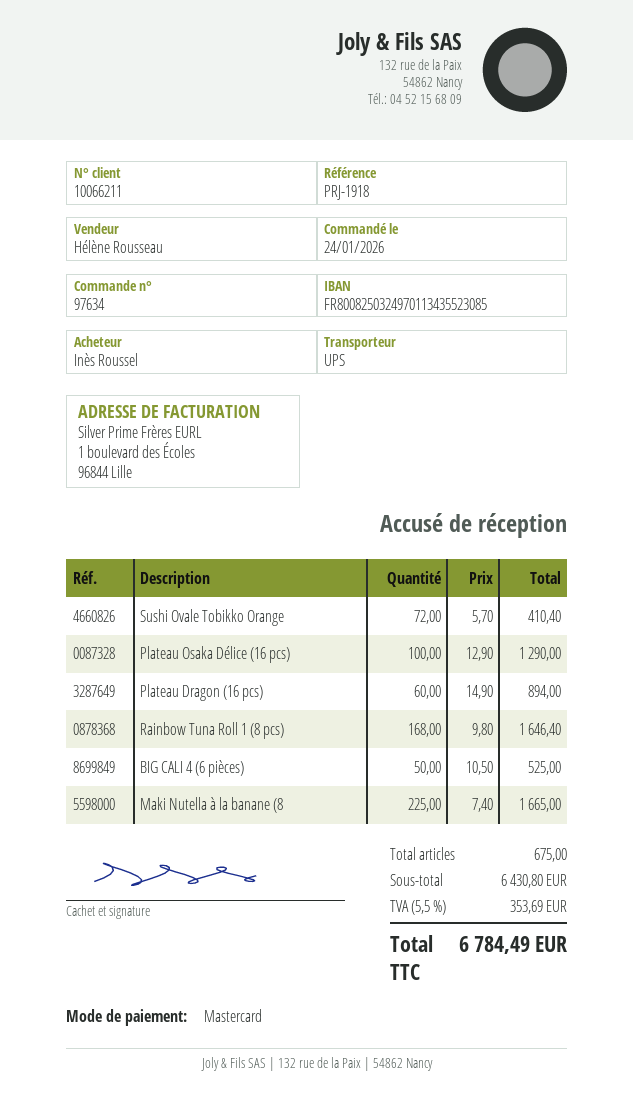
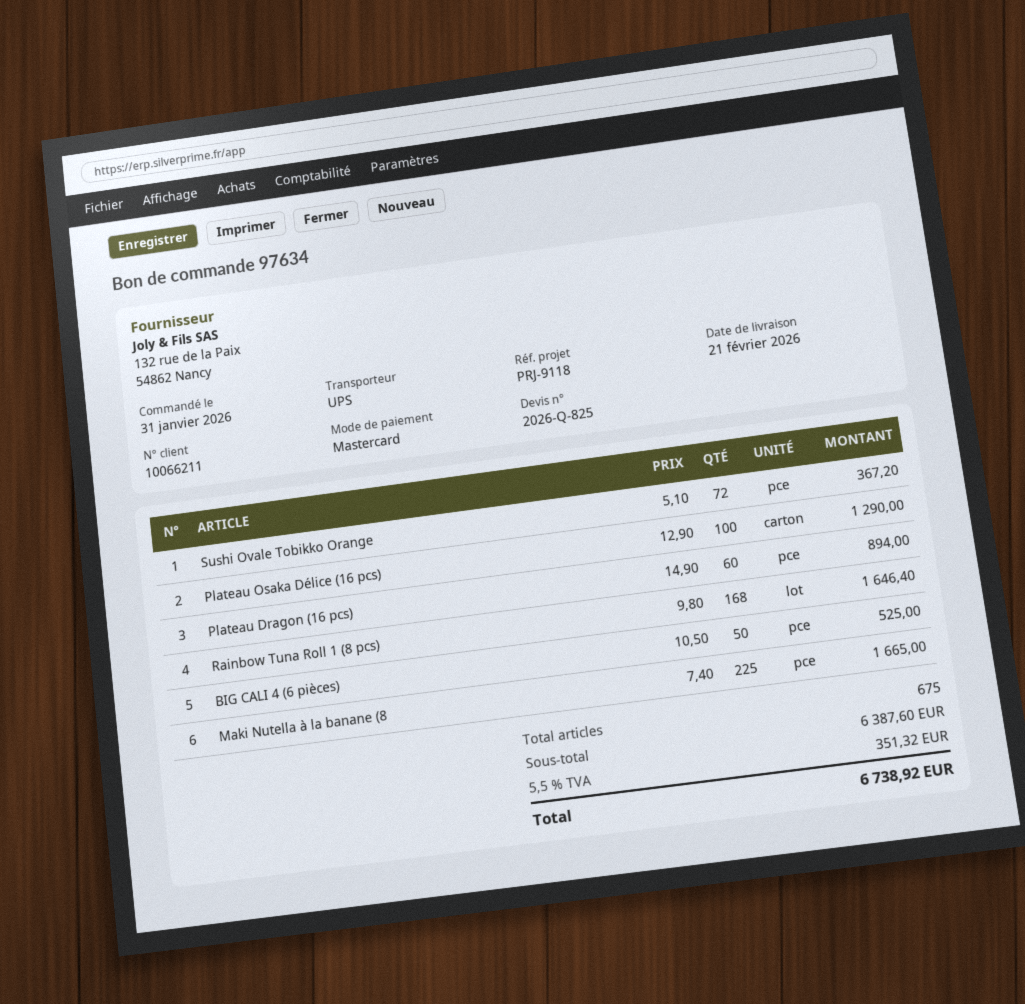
order date: 2026-01-24 -> 2026-01-31
reference: PRJ-1918 -> PRJ-9118
Sushi Ovale Tobikko Orange: 72 x 5.70 = 410.40 -> 72 x 5.10 = 367.20
subtotal: 6430.80 -> 6387.60
tax: 5.5% = 353.69 -> 5.5% = 351.32
total: 6784.49 -> 6738.92

